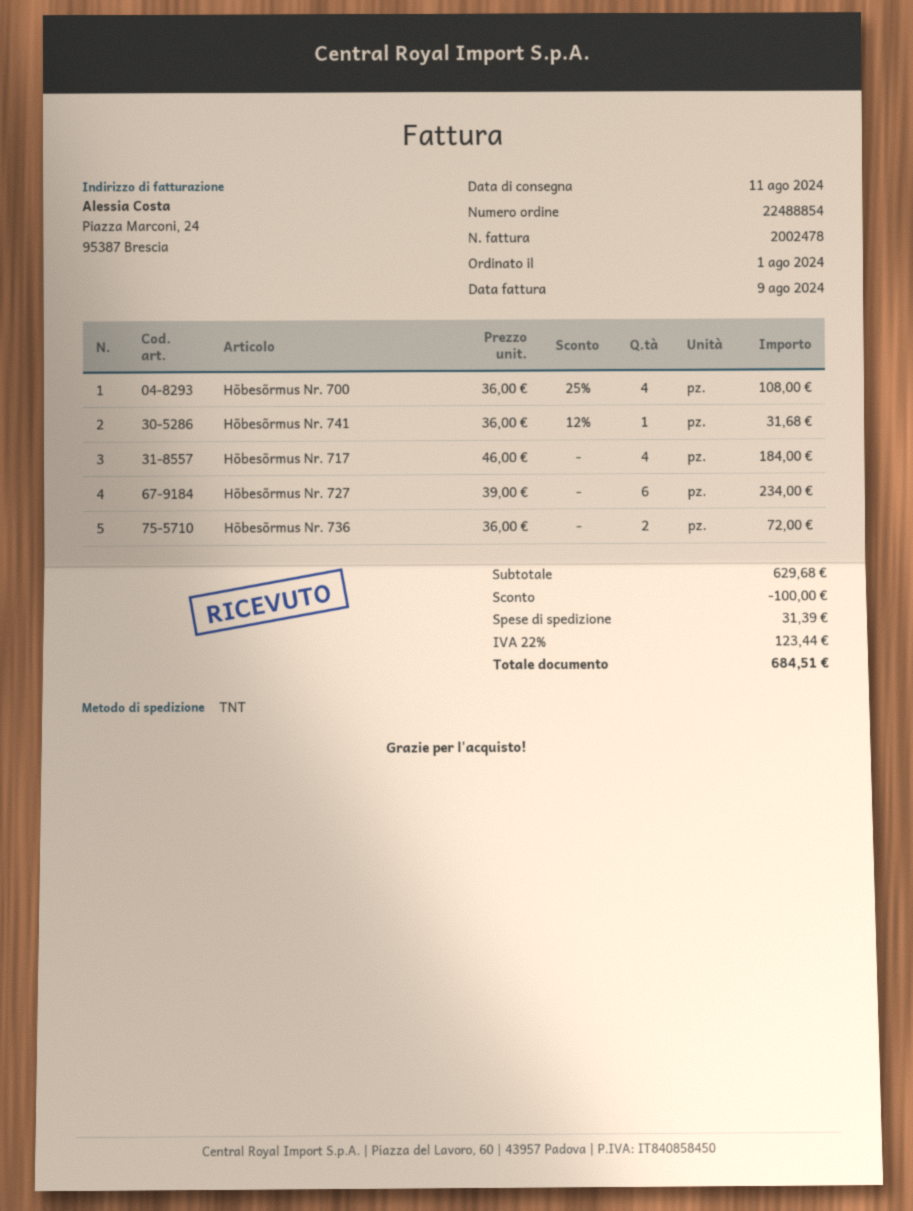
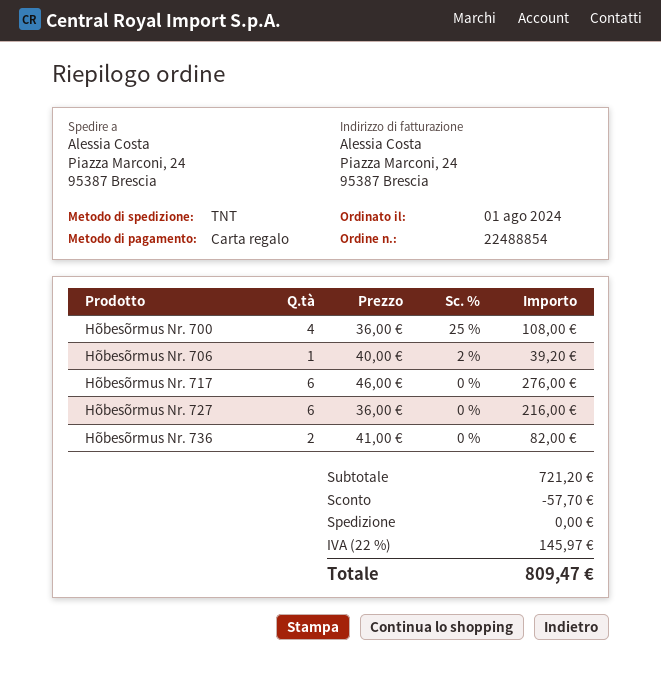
Hõbesõrmus Nr. 741: 1 x 36.00 - 12% = 31.68 -> none
Hõbesõrmus Nr. 717: 4 x 46.00 = 184.00 -> 6 x 46.00 = 276.00
Hõbesõrmus Nr. 727: 6 x 39.00 = 234.00 -> 6 x 36.00 = 216.00
Hõbesõrmus Nr. 736: 2 x 36.00 = 72.00 -> 2 x 41.00 = 82.00
Hõbesõrmus Nr. 706: none -> 1 x 40.00 - 2% = 39.20
subtotal: 629.68 -> 721.20
discount: 100.00 -> 57.70
shipping: 31.39 -> 0.00
tax: 22% = 123.44 -> 22% = 145.97
total: 684.51 -> 809.47

